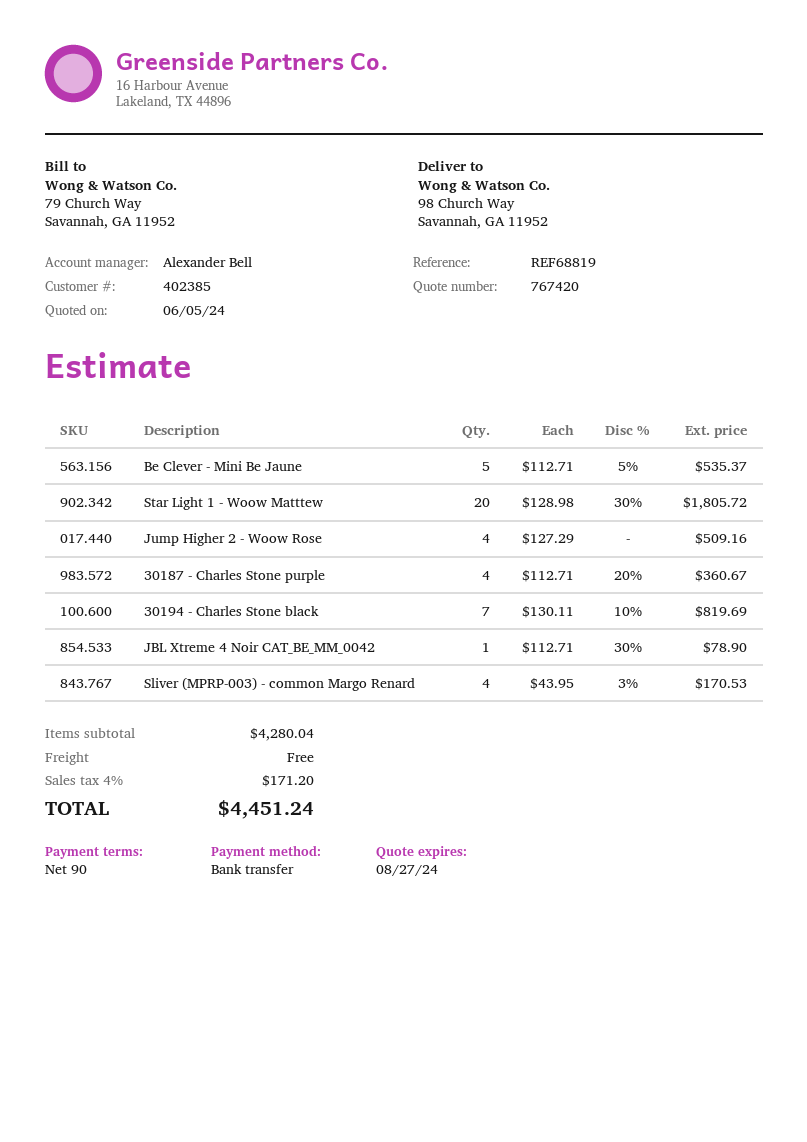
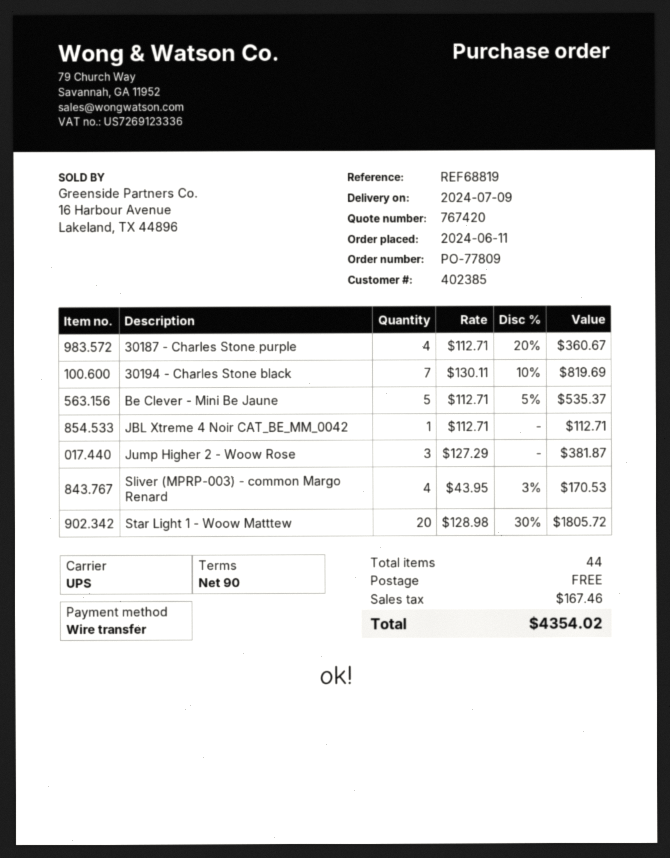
Jump Higher 2 - Woow Rose: 4 x 127.29 = 509.16 -> 3 x 127.29 = 381.87
JBL Xtreme 4 Noir CAT_BE_MM_0042: 1 x 112.71 - 30% = 78.90 -> 1 x 112.71 = 112.71
tax: 171.20 -> 167.46
total: 4451.24 -> 4354.02

